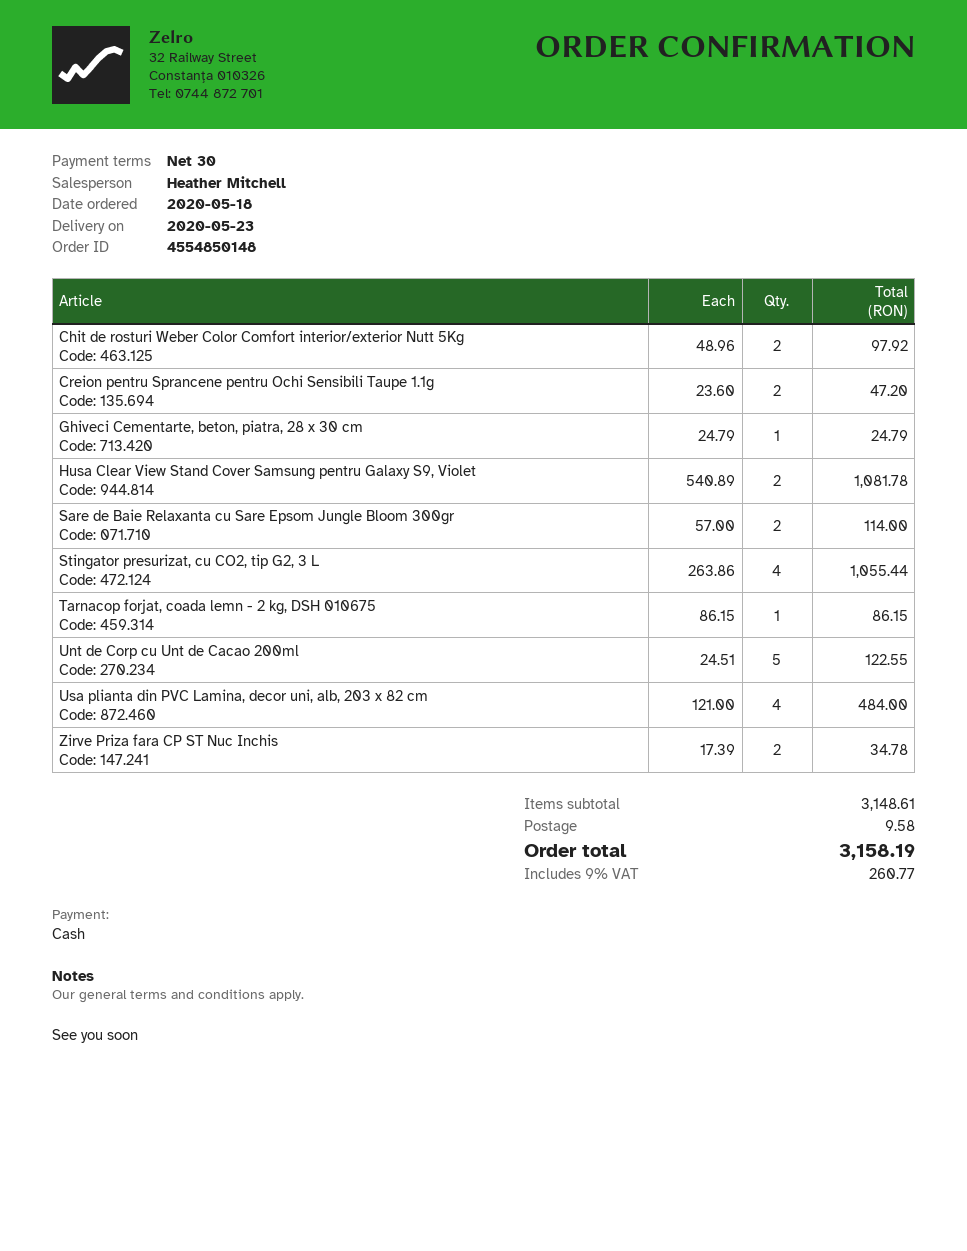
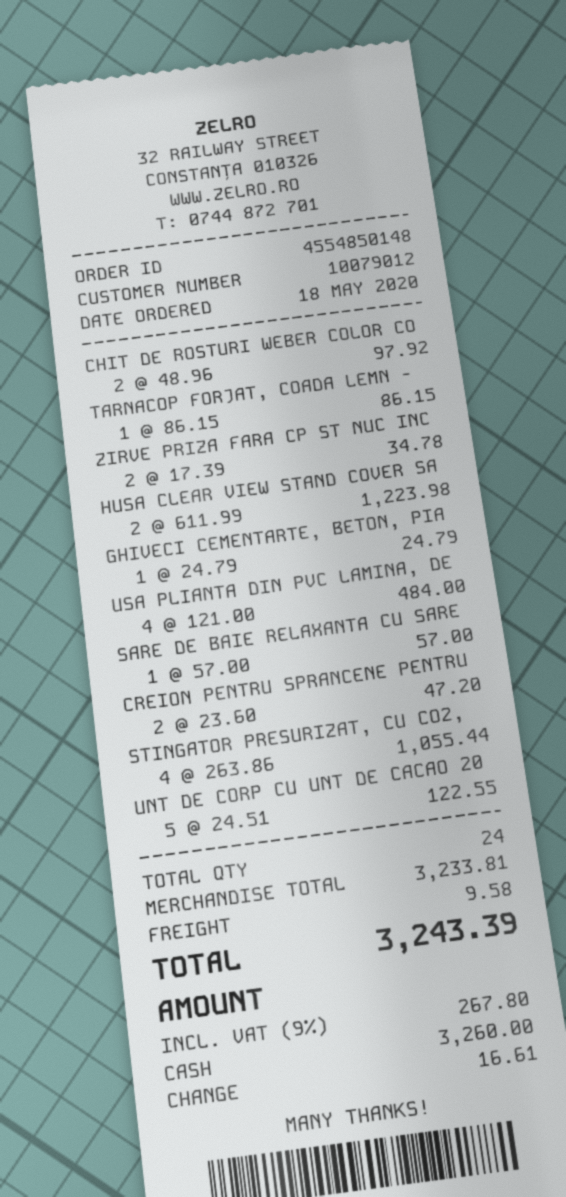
Husa Clear View Stand Cover Samsung pentru Galaxy S9, Violet: 2 x 540.89 = 1081.78 -> 2 x 611.99 = 1223.98
Sare de Baie Relaxanta cu Sare Epsom Jungle Bloom 300gr: 2 x 57.00 = 114.00 -> 1 x 57.00 = 57.00
subtotal: 3148.61 -> 3233.81
tax: 9% = 260.77 -> 9% = 267.80
total: 3158.19 -> 3243.39

